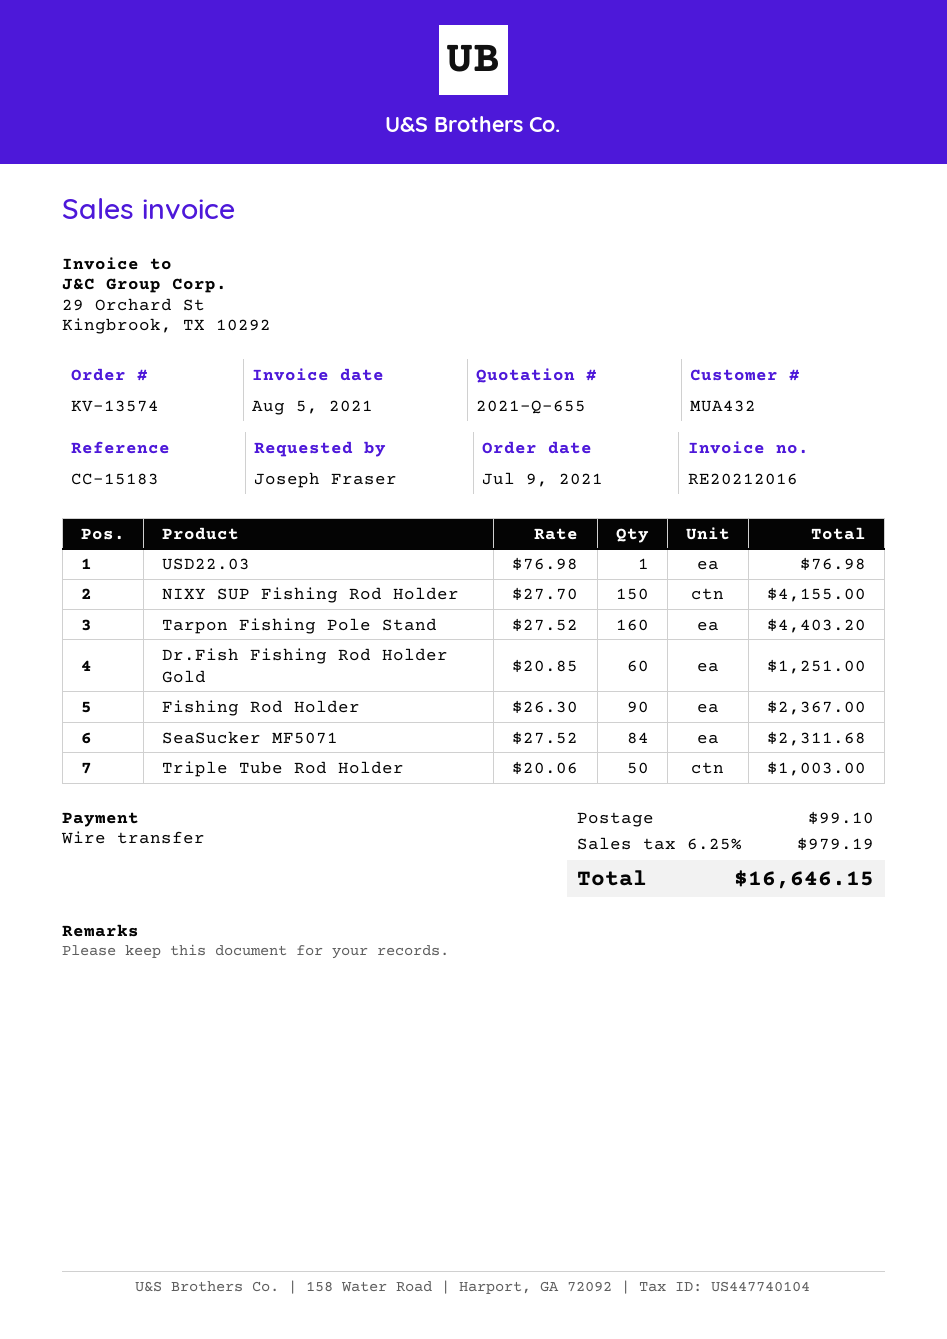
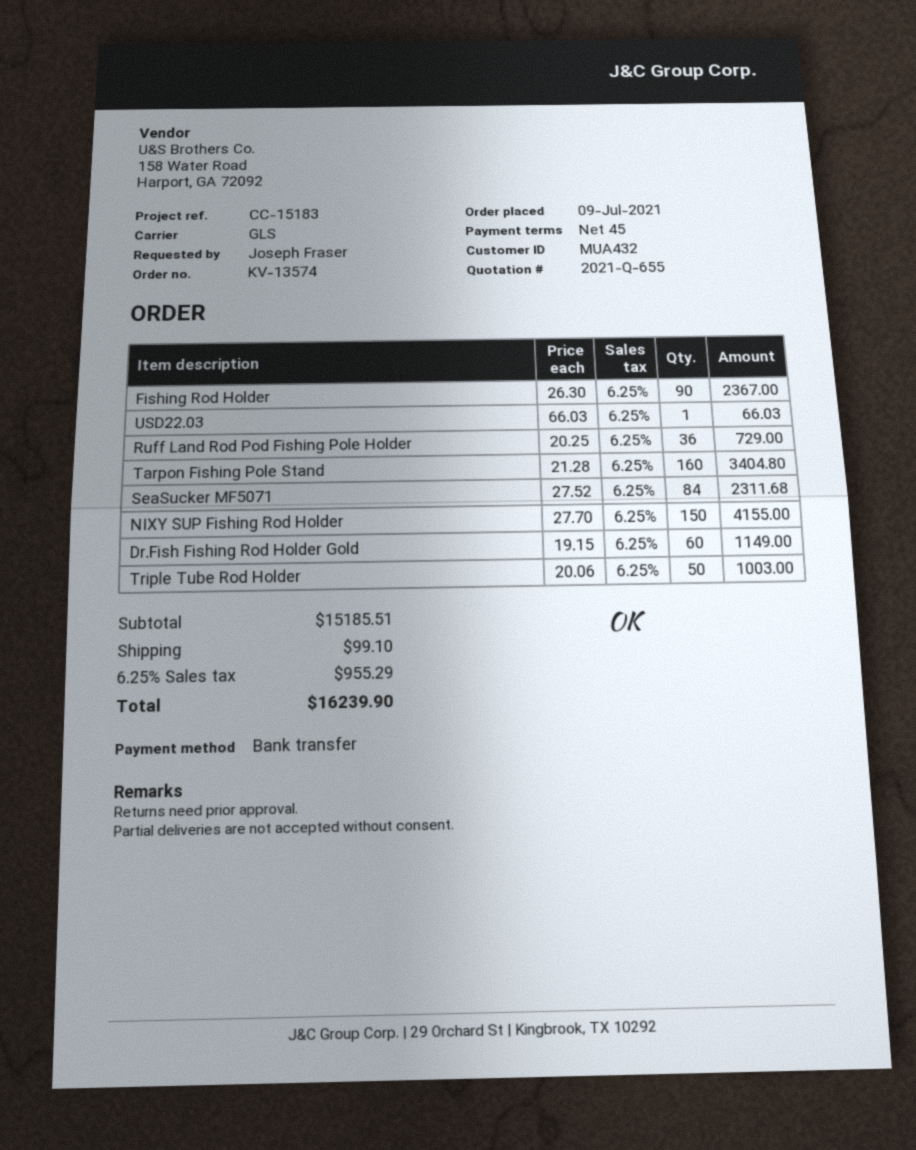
USD22.03: 1 x 76.98 = 76.98 -> 1 x 66.03 = 66.03
Tarpon Fishing Pole Stand: 160 x 27.52 = 4403.20 -> 160 x 21.28 = 3404.80
Dr.Fish Fishing Rod Holder Gold: 60 x 20.85 = 1251.00 -> 60 x 19.15 = 1149.00
Ruff Land Rod Pod Fishing Pole Holder: none -> 36 x 20.25 = 729.00
tax: 6.25% = 979.19 -> 6.25% = 955.29
total: 16646.15 -> 16239.90

